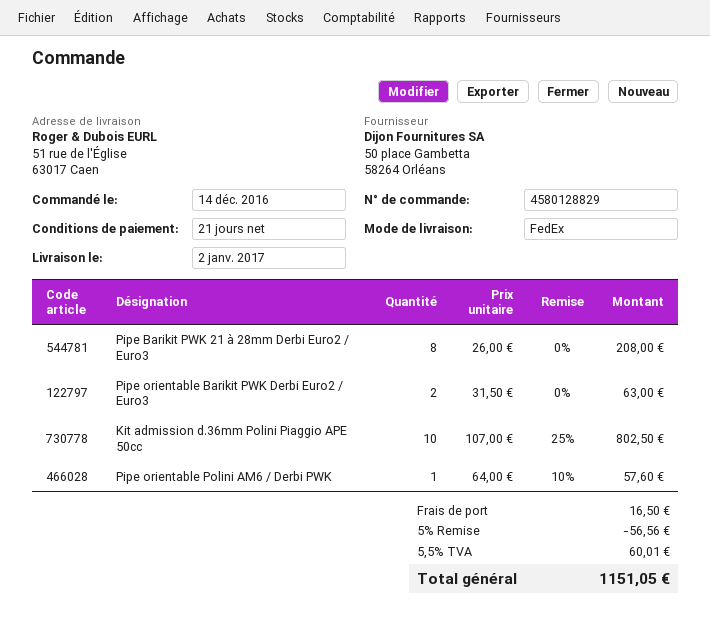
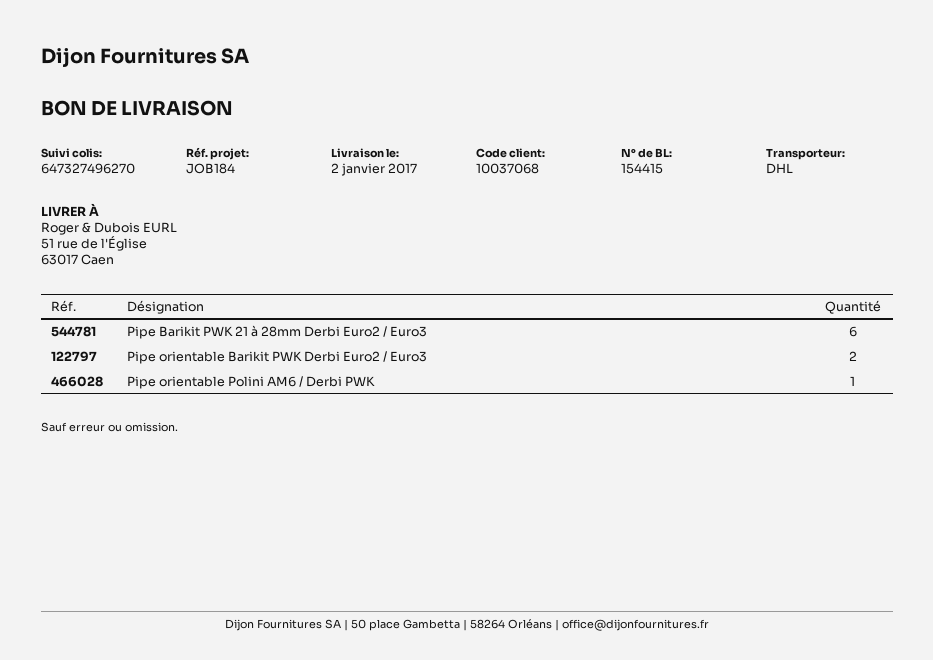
shipping method: FedEx -> DHL
Pipe Barikit PWK 21 à 28mm Derbi Euro2 / Euro3: 8 -> 6
Kit admission d.36mm Polini Piaggio APE 50cc: 10 -> none

